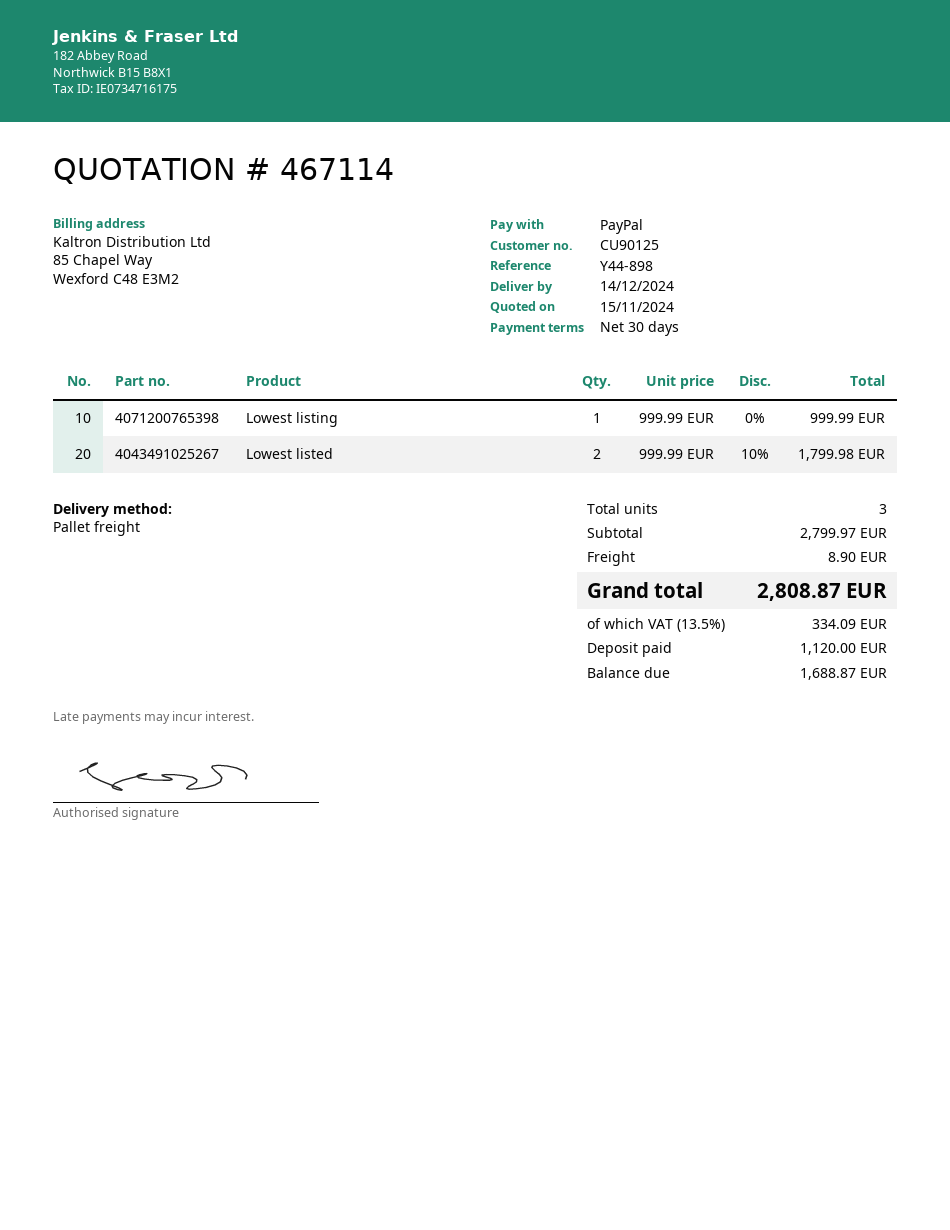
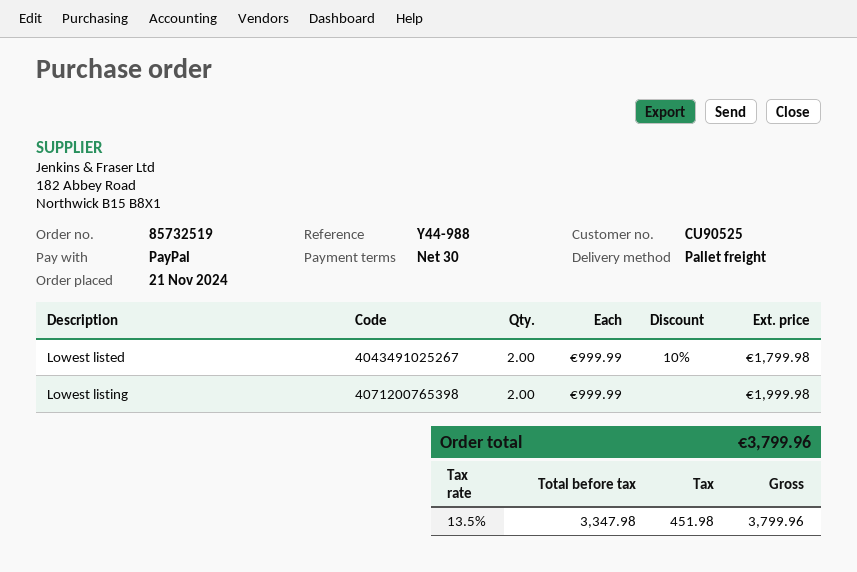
customer number: CU90125 -> CU90525
reference: Y44-898 -> Y44-988
Lowest listing: 1 x 999.99 = 999.99 -> 2 x 999.99 = 1999.98
shipping: 8.90 -> none
tax: 13.5% = 334.09 -> 13.5% = 451.98
total: 2808.87 -> 3799.96

